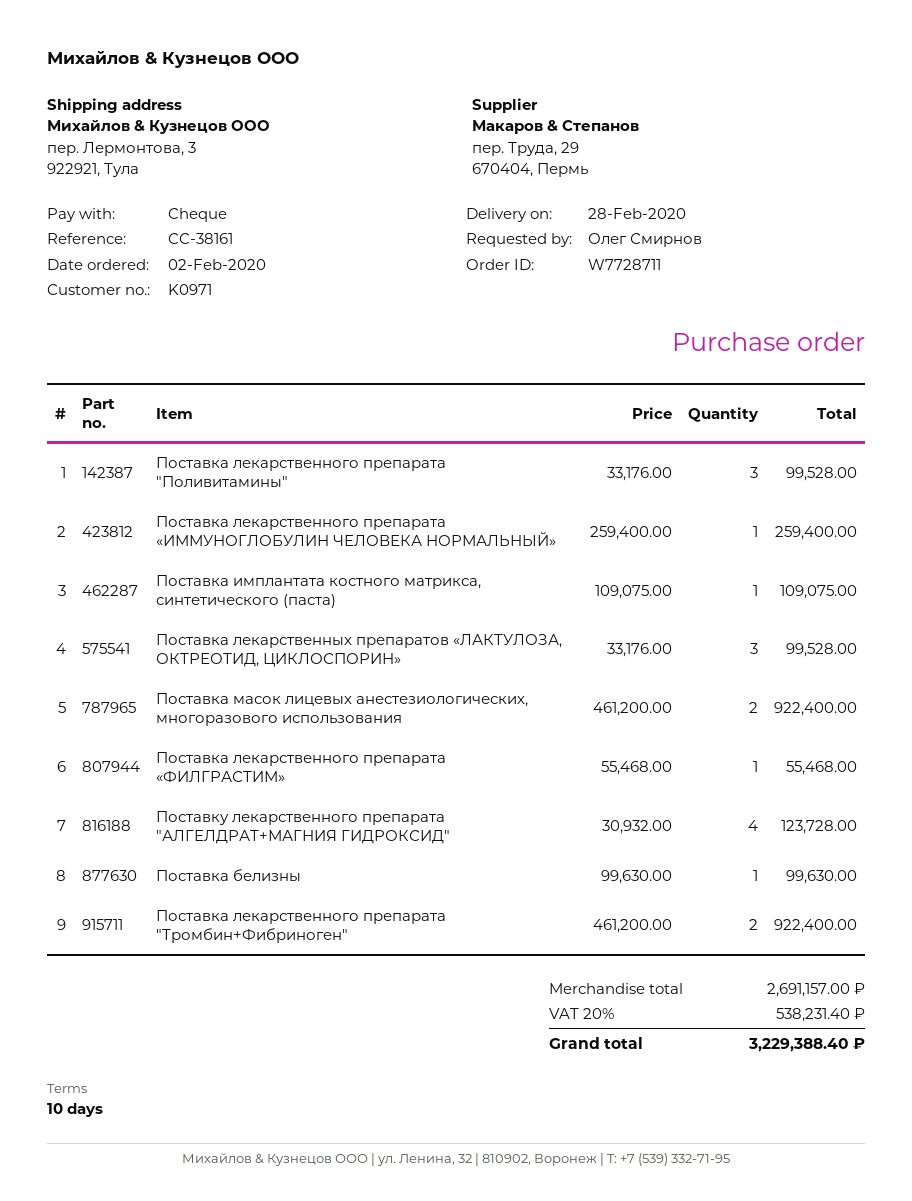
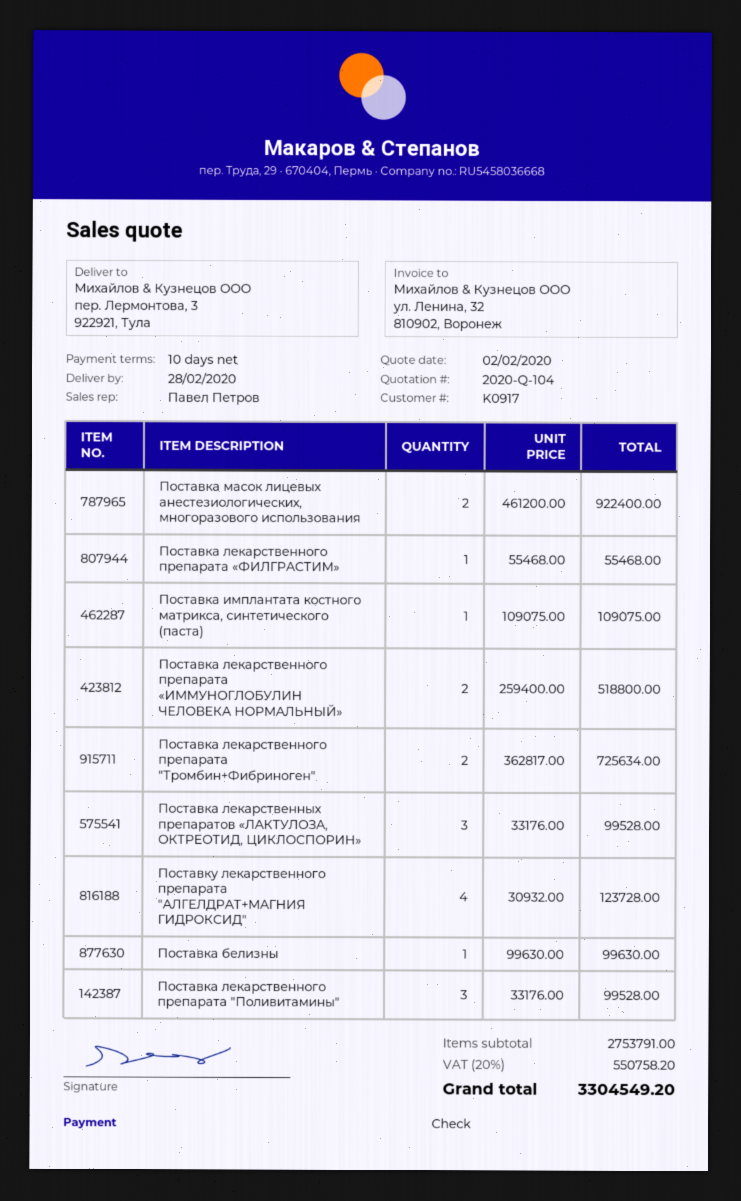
customer number: K0971 -> K0917
Поставка лекарственного препарата «ИММУНОГЛОБУЛИН ЧЕЛОВЕКА НОРМАЛЬНЫЙ»: 1 x 259400.00 = 259400.00 -> 2 x 259400.00 = 518800.00
Поставка лекарственного препарата "Тромбин+Фибриноген": 2 x 461200.00 = 922400.00 -> 2 x 362817.00 = 725634.00
subtotal: 2691157.00 -> 2753791.00
tax: 20% = 538231.40 -> 20% = 550758.20
total: 3229388.40 -> 3304549.20

